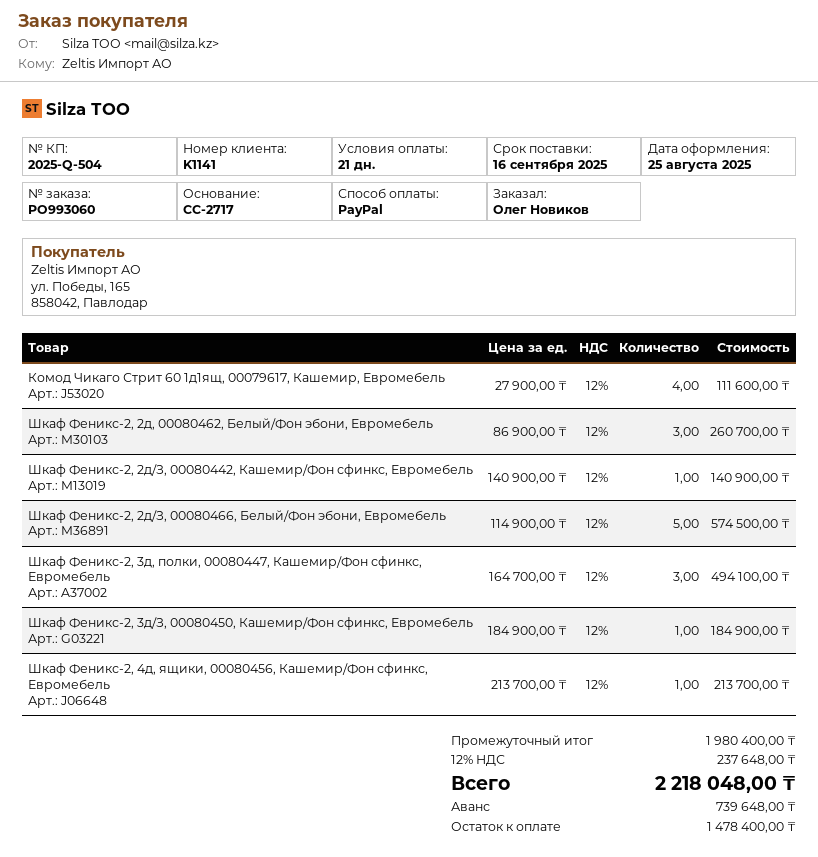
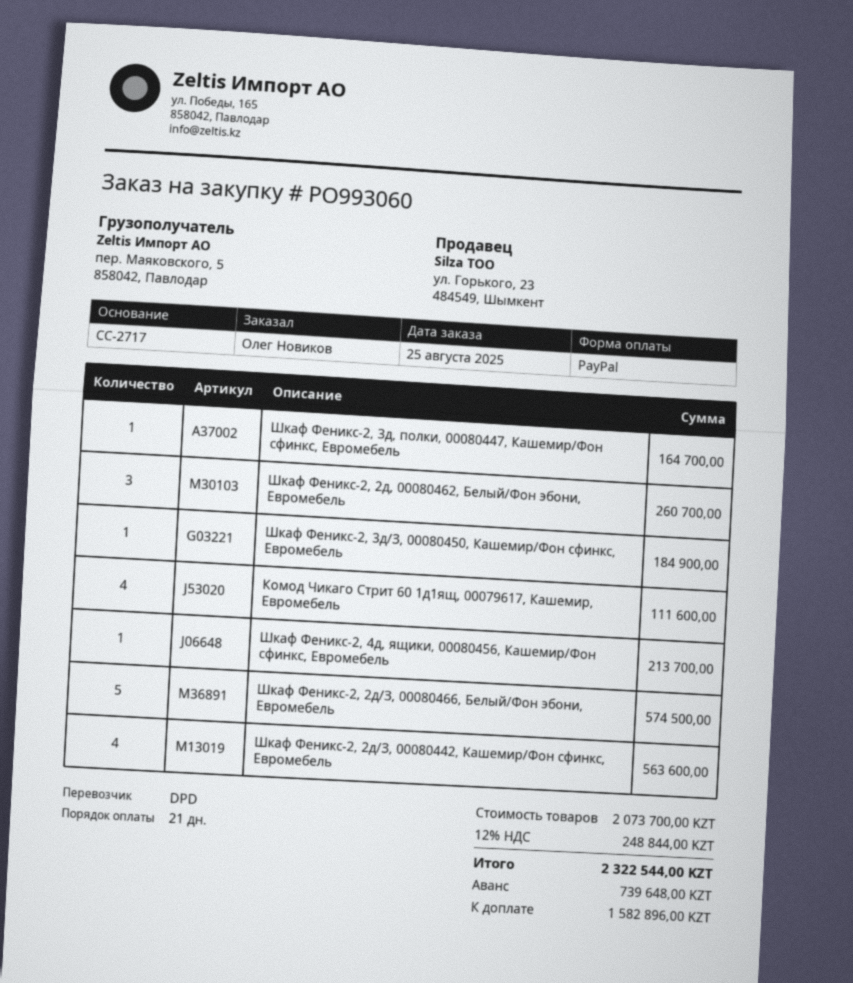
Шкаф Феникс-2, 2д/З, 00080442, Кашемир/Фон сфинкс, Евромебель: 1 for 140900.00 -> 4 for 563600.00
Шкаф Феникс-2, 3д, полки, 00080447, Кашемир/Фон сфинкс, Евромебель: 3 for 494100.00 -> 1 for 164700.00
subtotal: 1980400.00 -> 2073700.00
tax: 12% = 237648.00 -> 12% = 248844.00
total: 2218048.00 -> 2322544.00
balance: 1478400.00 -> 1582896.00

